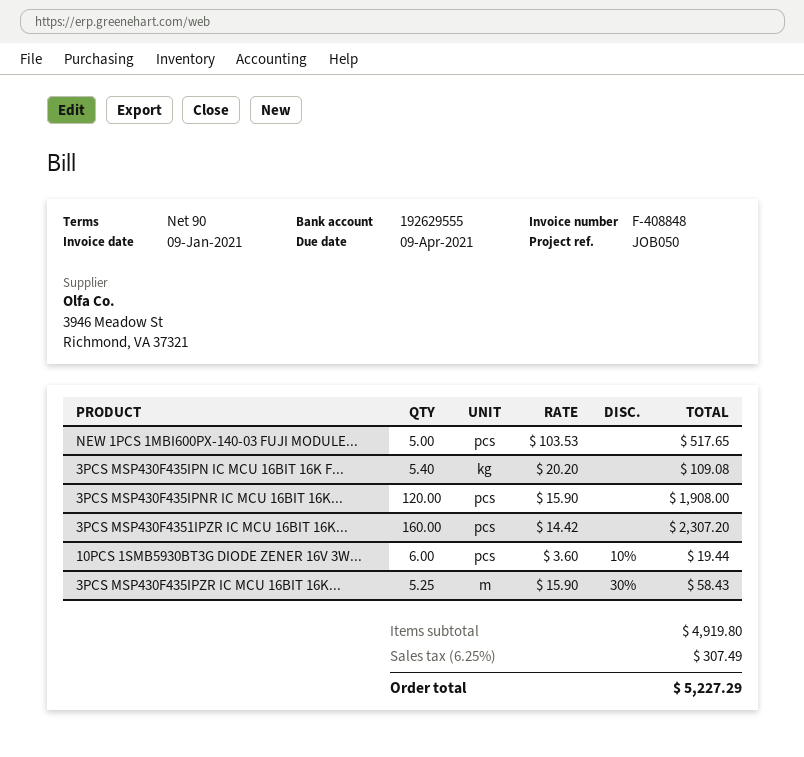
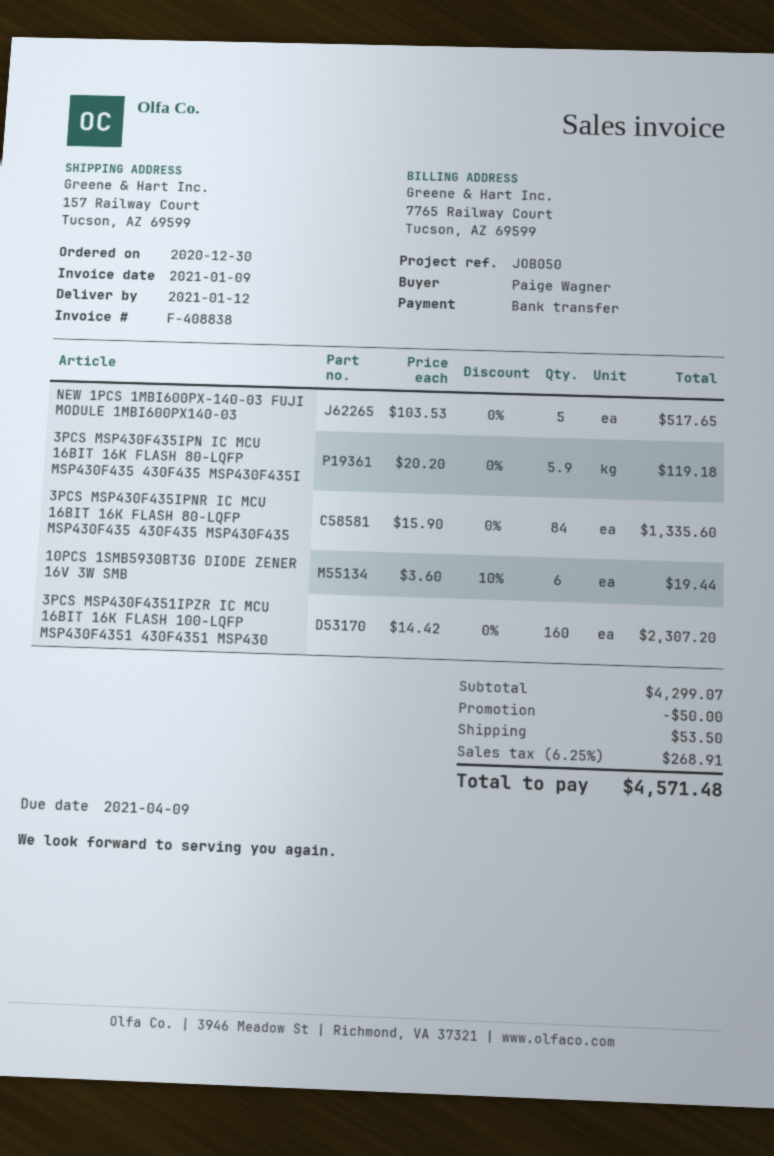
invoice number: F-408848 -> F-408838
3PCS MSP430F435IPN IC MCU 16BIT 16K F...: 5.4 x 20.20 = 109.08 -> 5.9 x 20.20 = 119.18
3PCS MSP430F435IPNR IC MCU 16BIT 16K...: 120 x 15.90 = 1908.00 -> 84 x 15.90 = 1335.60
3PCS MSP430F435IPZR IC MCU 16BIT 16K...: 5.25 x 15.90 - 30% = 58.43 -> none
subtotal: 4919.80 -> 4299.07
discount: none -> 50.00
shipping: none -> 53.50
tax: 6.25% = 307.49 -> 6.25% = 268.91
total: 5227.29 -> 4571.48

